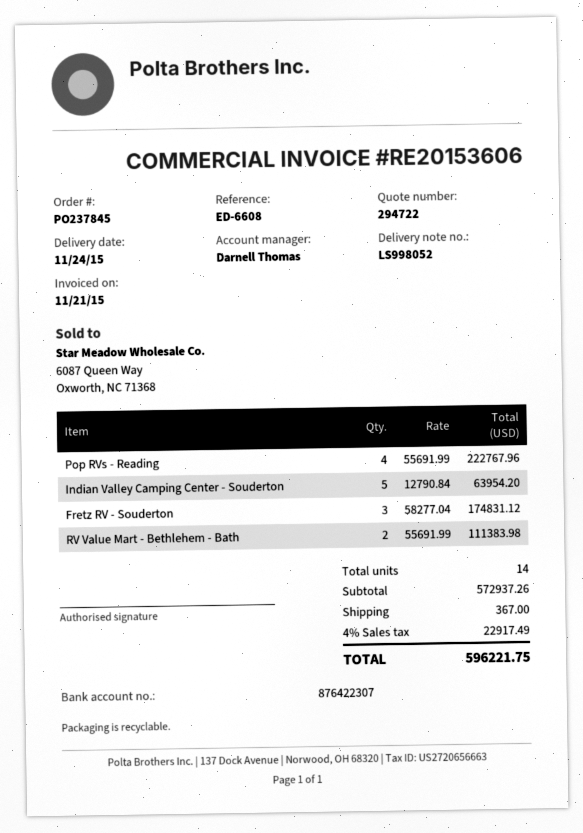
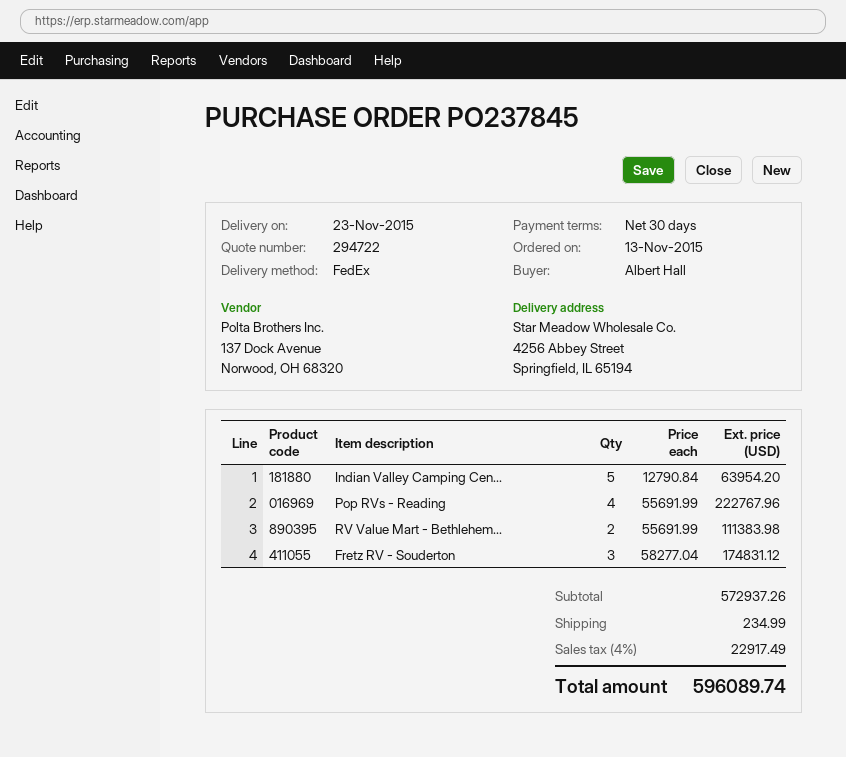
delivery date: 2015-11-24 -> 2015-11-23
shipping: 367.00 -> 234.99
total: 596221.75 -> 596089.74

